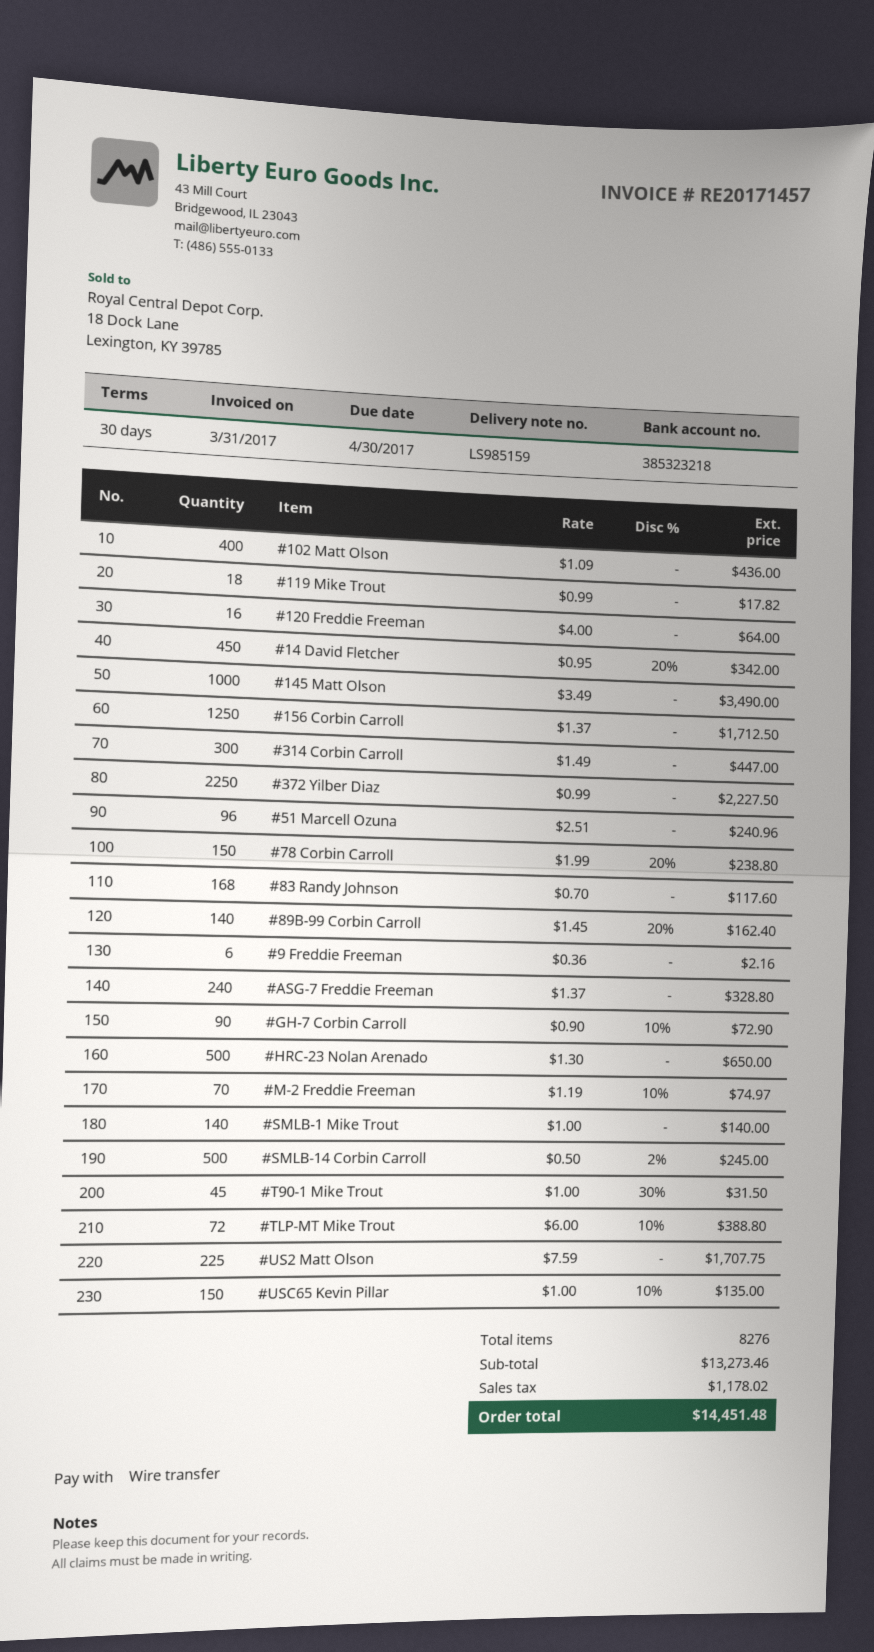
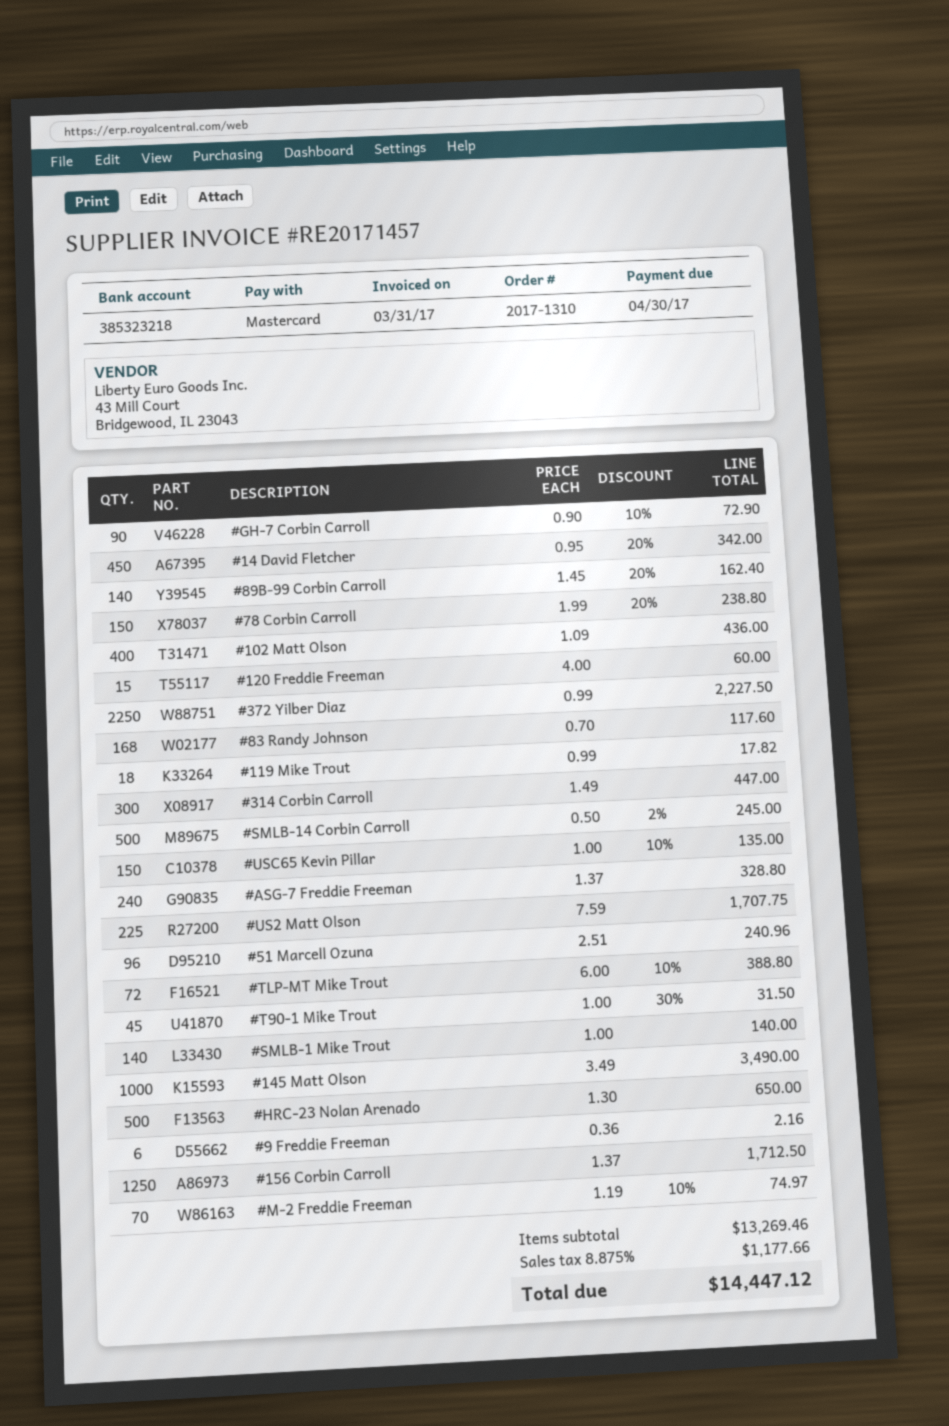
payment method: bank transfer -> Mastercard
#120 Freddie Freeman: 16 x 4.00 = 64.00 -> 15 x 4.00 = 60.00
subtotal: 13273.46 -> 13269.46
tax: 1178.02 -> 1177.66
total: 14451.48 -> 14447.12

